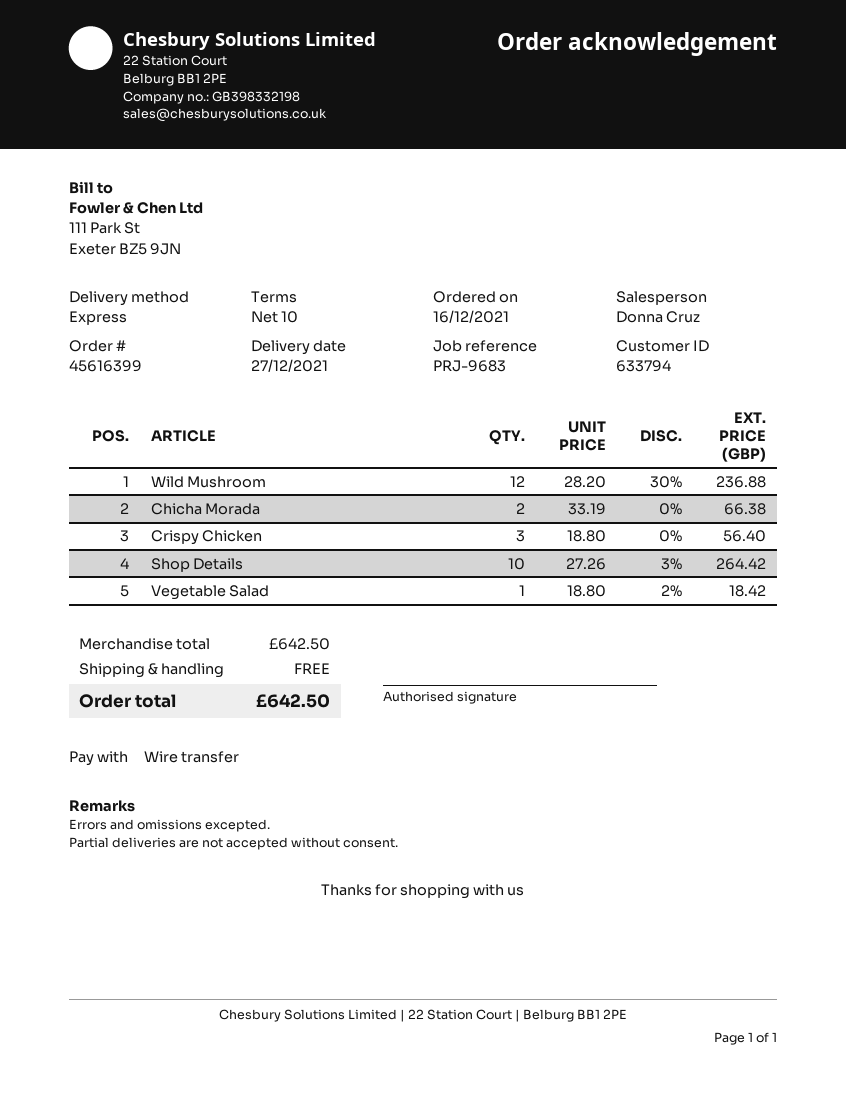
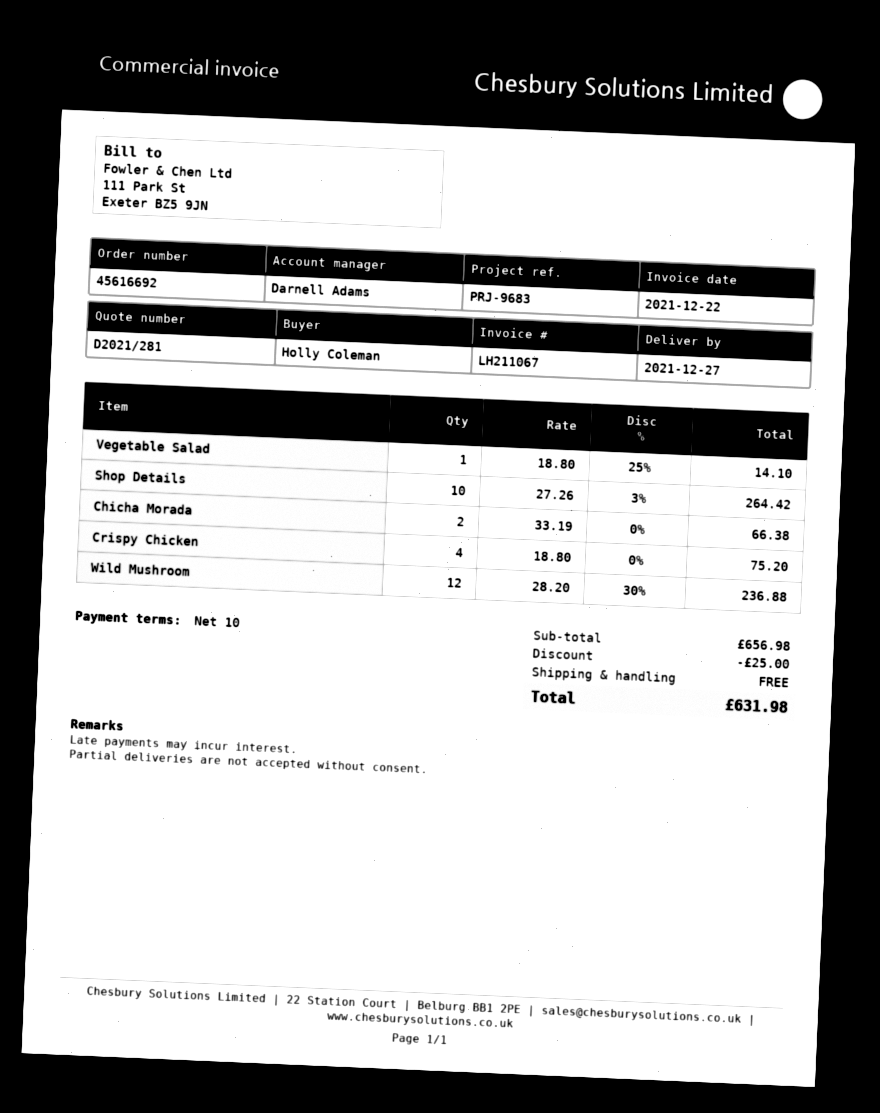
order number: 45616399 -> 45616692
sales rep: Donna Cruz -> Darnell Adams
Crispy Chicken: 3 x 18.80 = 56.40 -> 4 x 18.80 = 75.20
Vegetable Salad: 1 x 18.80 - 2% = 18.42 -> 1 x 18.80 - 25% = 14.10
subtotal: 642.50 -> 656.98
discount: none -> 25.00
total: 642.50 -> 631.98

